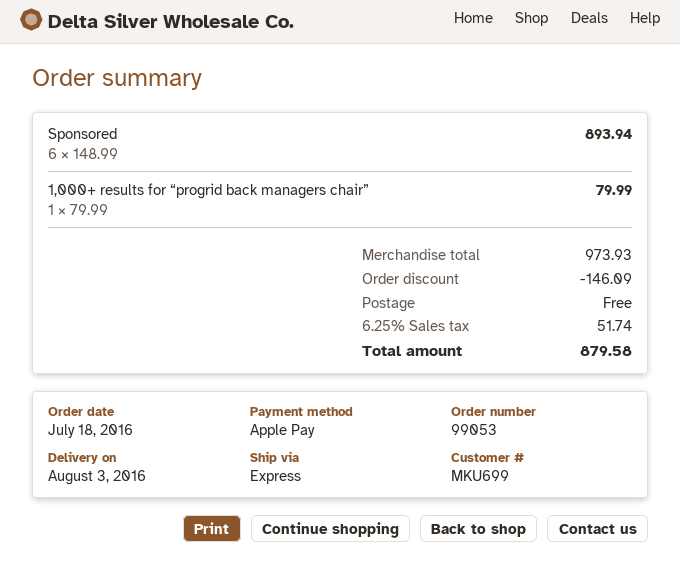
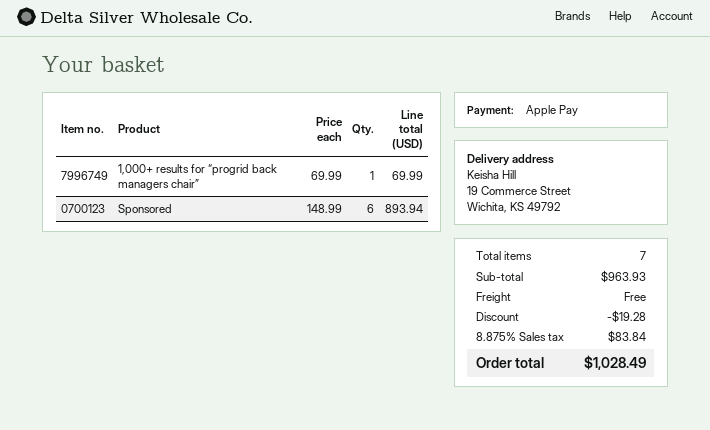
1,000+ results for “progrid back managers chair”: 1 x 79.99 = 79.99 -> 1 x 69.99 = 69.99
subtotal: 973.93 -> 963.93
discount: 146.09 -> 19.28
tax: 6.25% = 51.74 -> 8.875% = 83.84
total: 879.58 -> 1028.49

